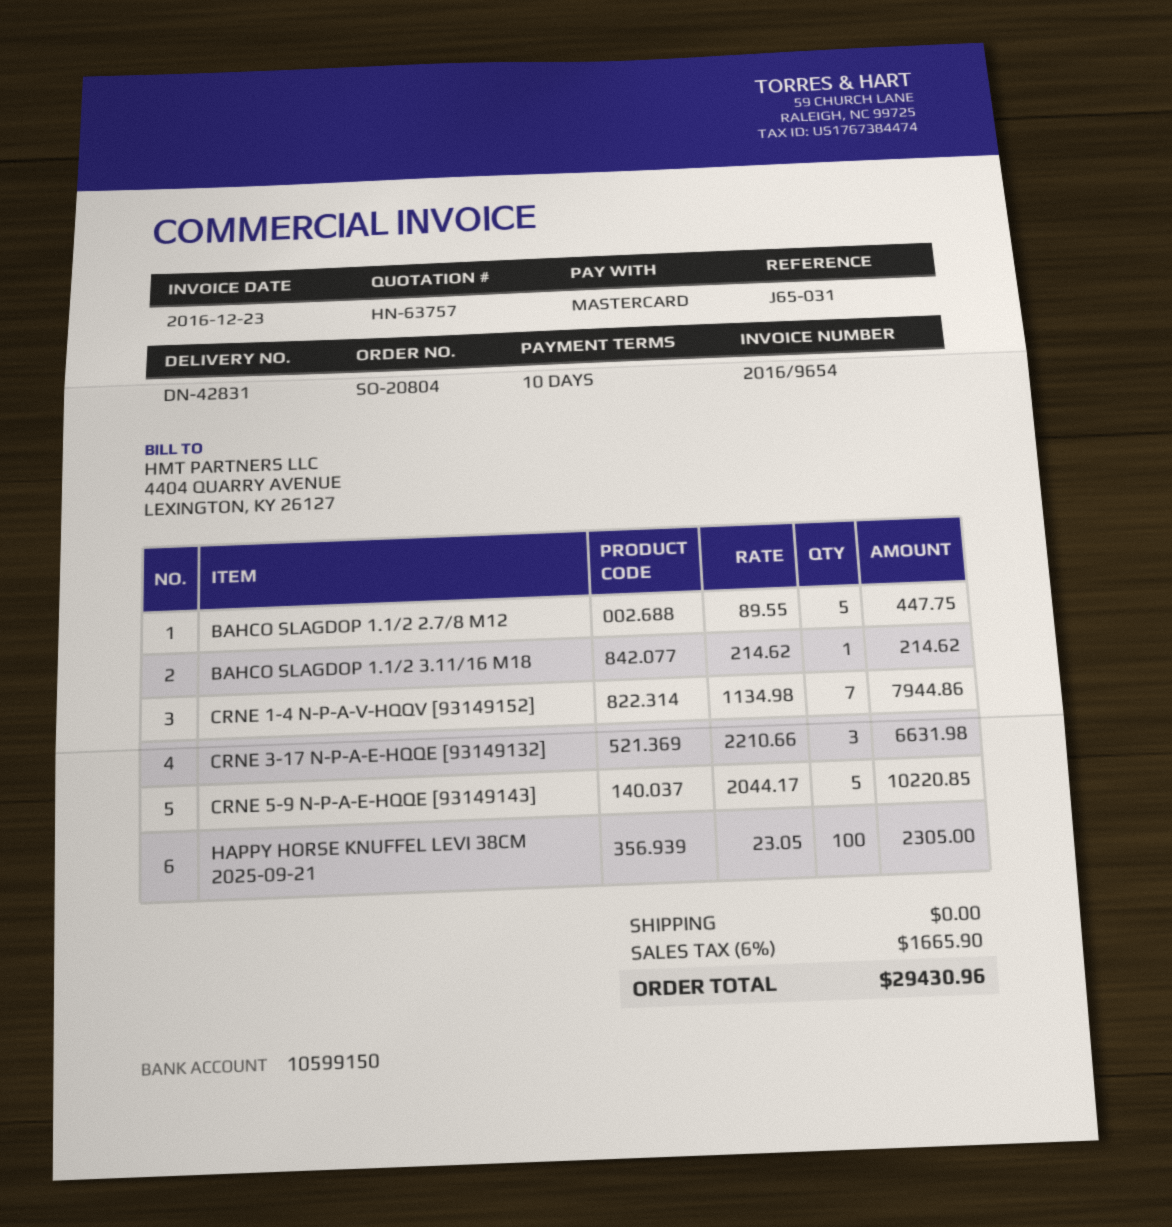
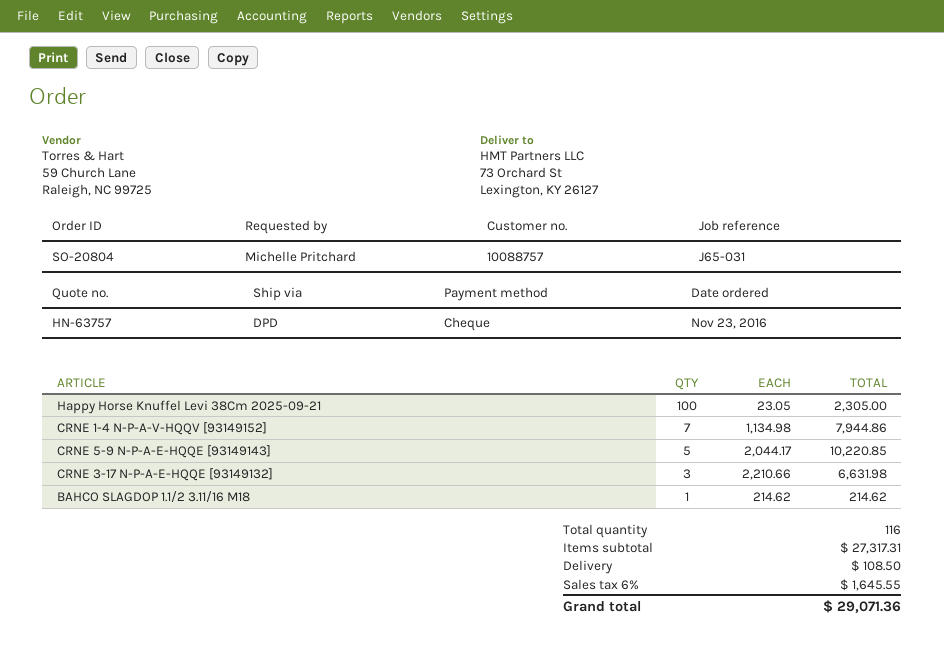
payment method: Mastercard -> cheque
BAHCO SLAGDOP 1.1/2 2.7/8 M12: 5 x 89.55 = 447.75 -> none
shipping: 0.00 -> 108.50
tax: 6% = 1665.90 -> 6% = 1645.55
total: 29430.96 -> 29071.36

